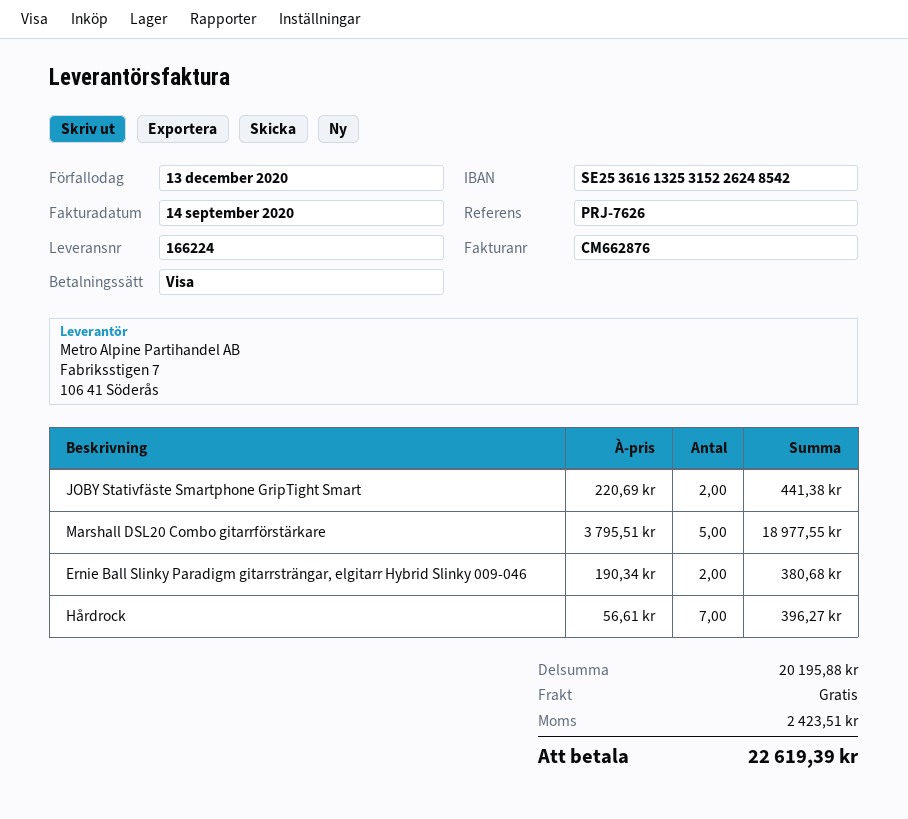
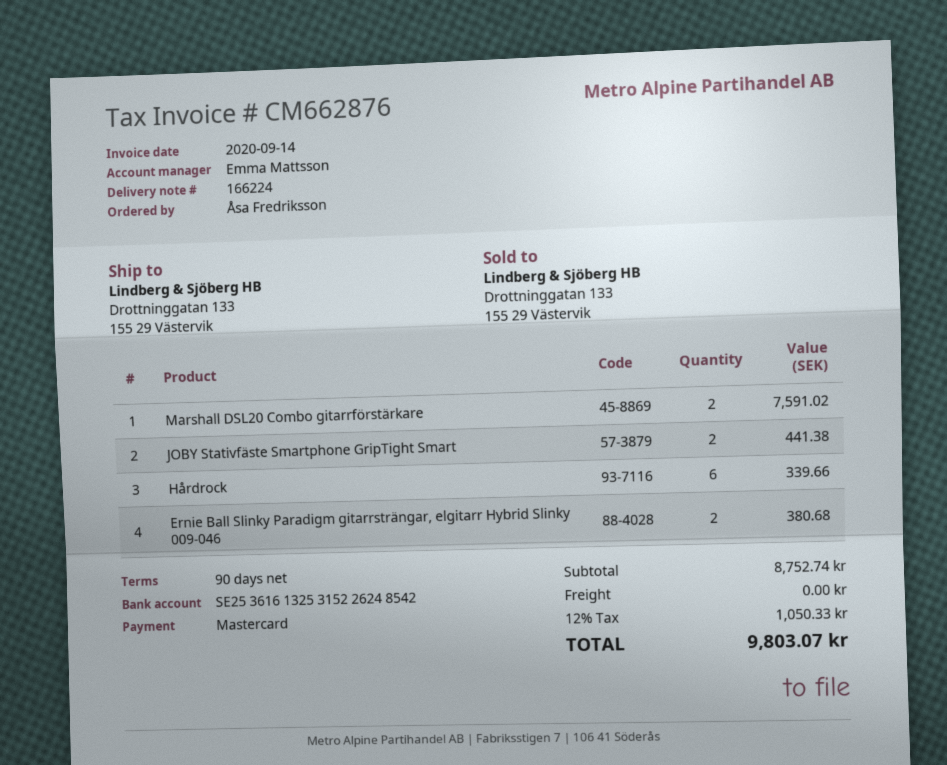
payment method: Visa -> Mastercard
Marshall DSL20 Combo gitarrförstärkare: 5 for 18977.55 -> 2 for 7591.02
Hårdrock: 7 for 396.27 -> 6 for 339.66
subtotal: 20195.88 -> 8752.74
tax: 2423.51 -> 1050.33
total: 22619.39 -> 9803.07

